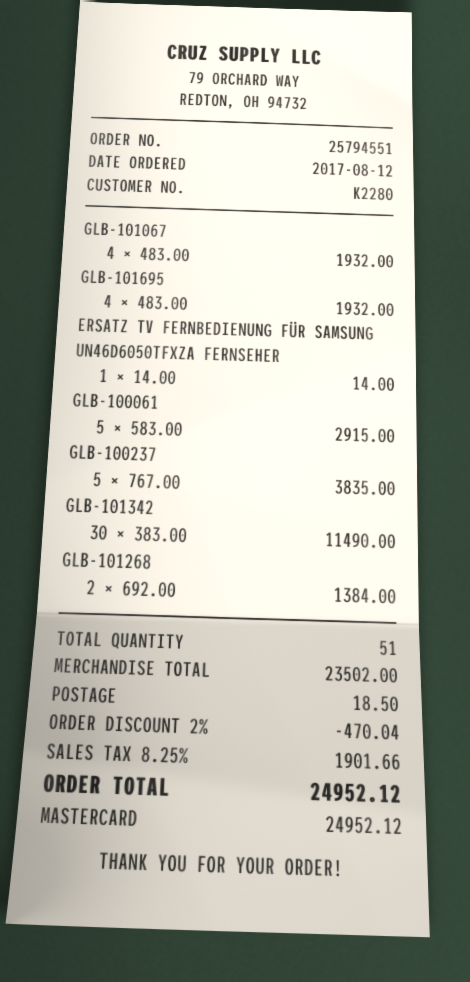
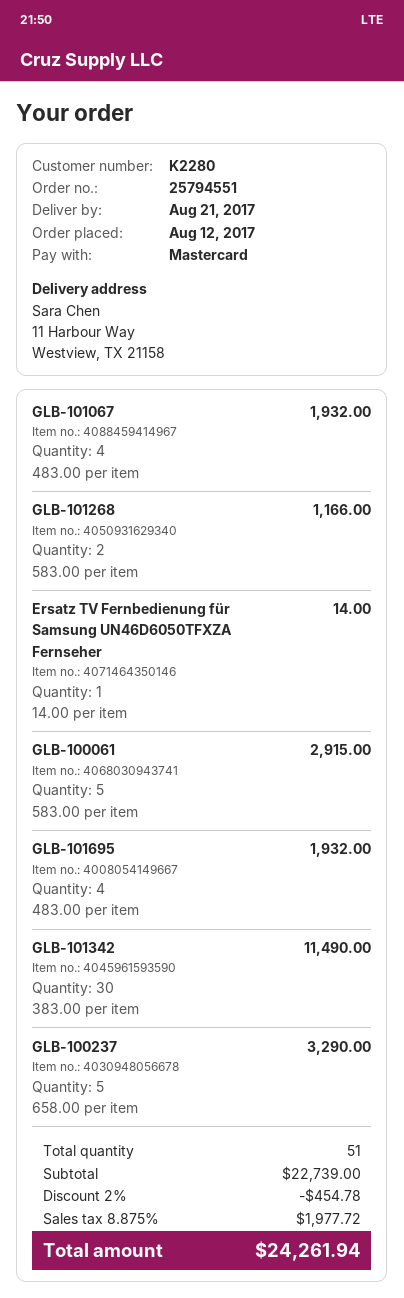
GLB-100237: 5 x 767.00 = 3835.00 -> 5 x 658.00 = 3290.00
GLB-101268: 2 x 692.00 = 1384.00 -> 2 x 583.00 = 1166.00
subtotal: 23502.00 -> 22739.00
discount: 2% = 470.04 -> 2% = 454.78
shipping: 18.50 -> none
tax: 8.25% = 1901.66 -> 8.875% = 1977.72
total: 24952.12 -> 24261.94

